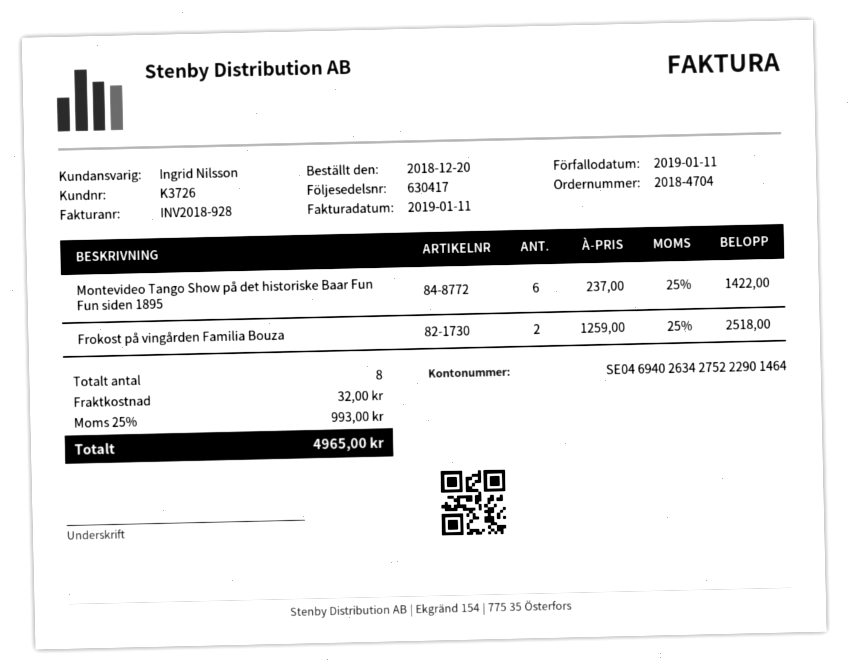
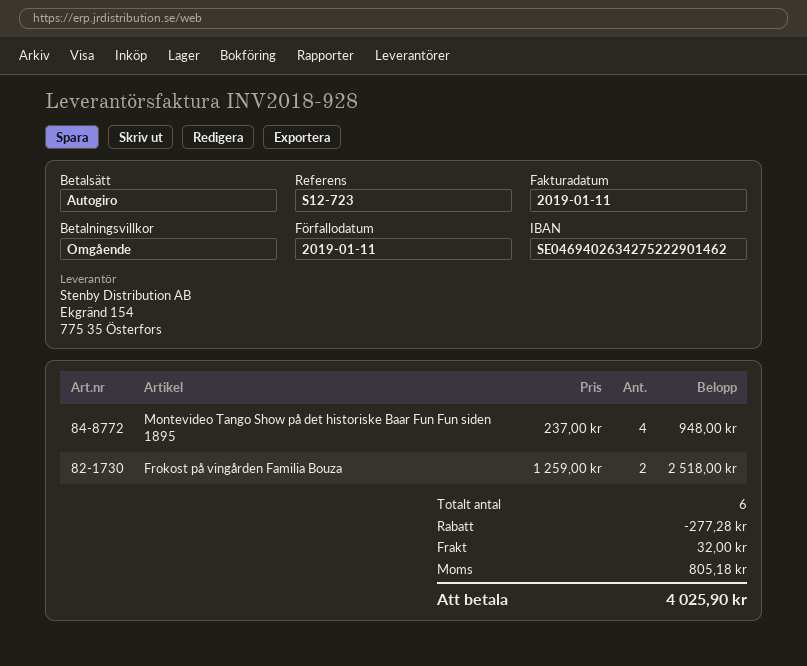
bank account: SE0469402634275222901464 -> SE0469402634275222901462
Montevideo Tango Show på det historiske Baar Fun Fun siden 1895: 6 x 237.00 = 1422.00 -> 4 x 237.00 = 948.00
total quantity: 8 -> 6
discount: none -> 277.28
tax: 993.00 -> 805.18
total: 4965.00 -> 4025.90

